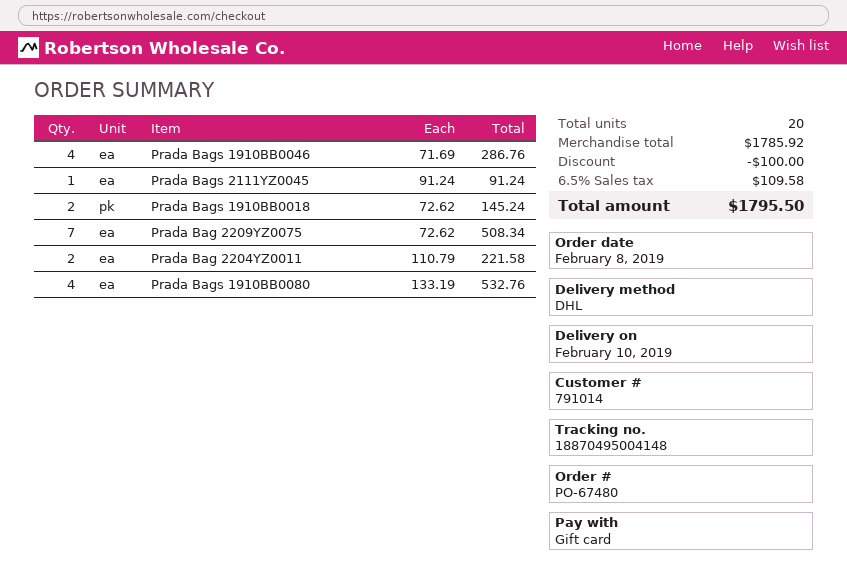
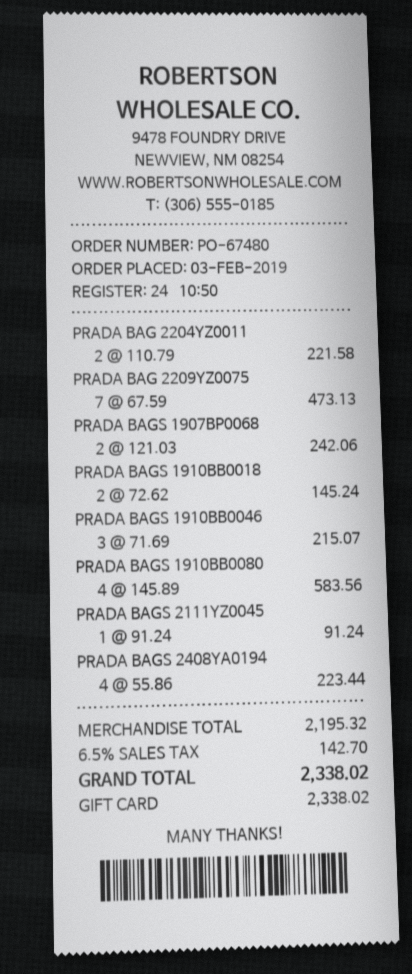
order date: 2019-02-08 -> 2019-02-03
Prada Bags 1910BB0046: 4 x 71.69 = 286.76 -> 3 x 71.69 = 215.07
Prada Bag 2209YZ0075: 7 x 72.62 = 508.34 -> 7 x 67.59 = 473.13
Prada Bags 1910BB0080: 4 x 133.19 = 532.76 -> 4 x 145.89 = 583.56
PRADA BAGS 1907BP0068: none -> 2 x 121.03 = 242.06
PRADA BAGS 2408YA0194: none -> 4 x 55.86 = 223.44
subtotal: 1785.92 -> 2195.32
discount: 100.00 -> none
tax: 6.5% = 109.58 -> 6.5% = 142.70
total: 1795.50 -> 2338.02

